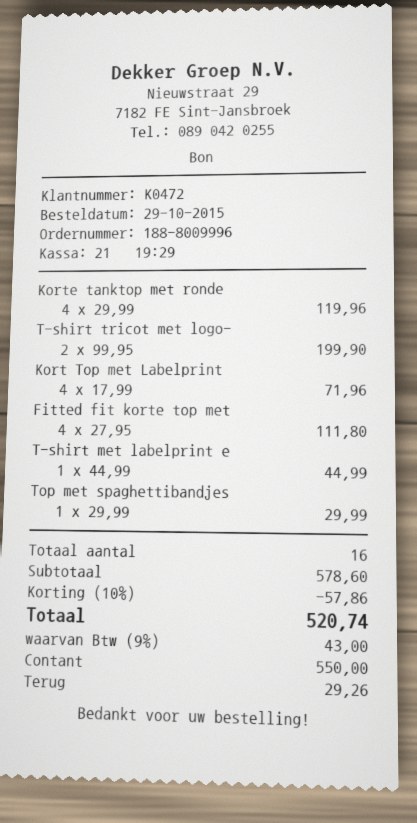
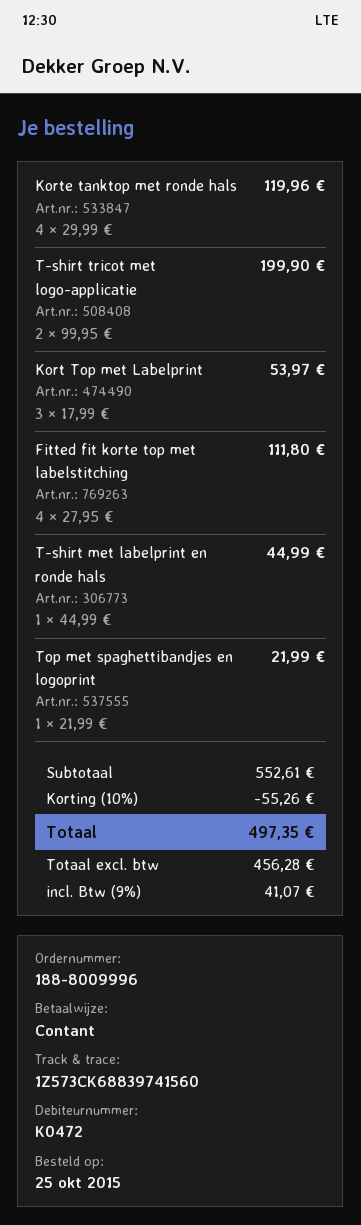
order date: 2015-10-29 -> 2015-10-25
Kort Top met Labelprint: 4 x 17.99 = 71.96 -> 3 x 17.99 = 53.97
Top met spaghettibandjes: 1 x 29.99 = 29.99 -> 1 x 21.99 = 21.99
subtotal: 578.60 -> 552.61
discount: 10% = 57.86 -> 10% = 55.26
tax: 9% = 43.00 -> 9% = 41.07
total: 520.74 -> 497.35

